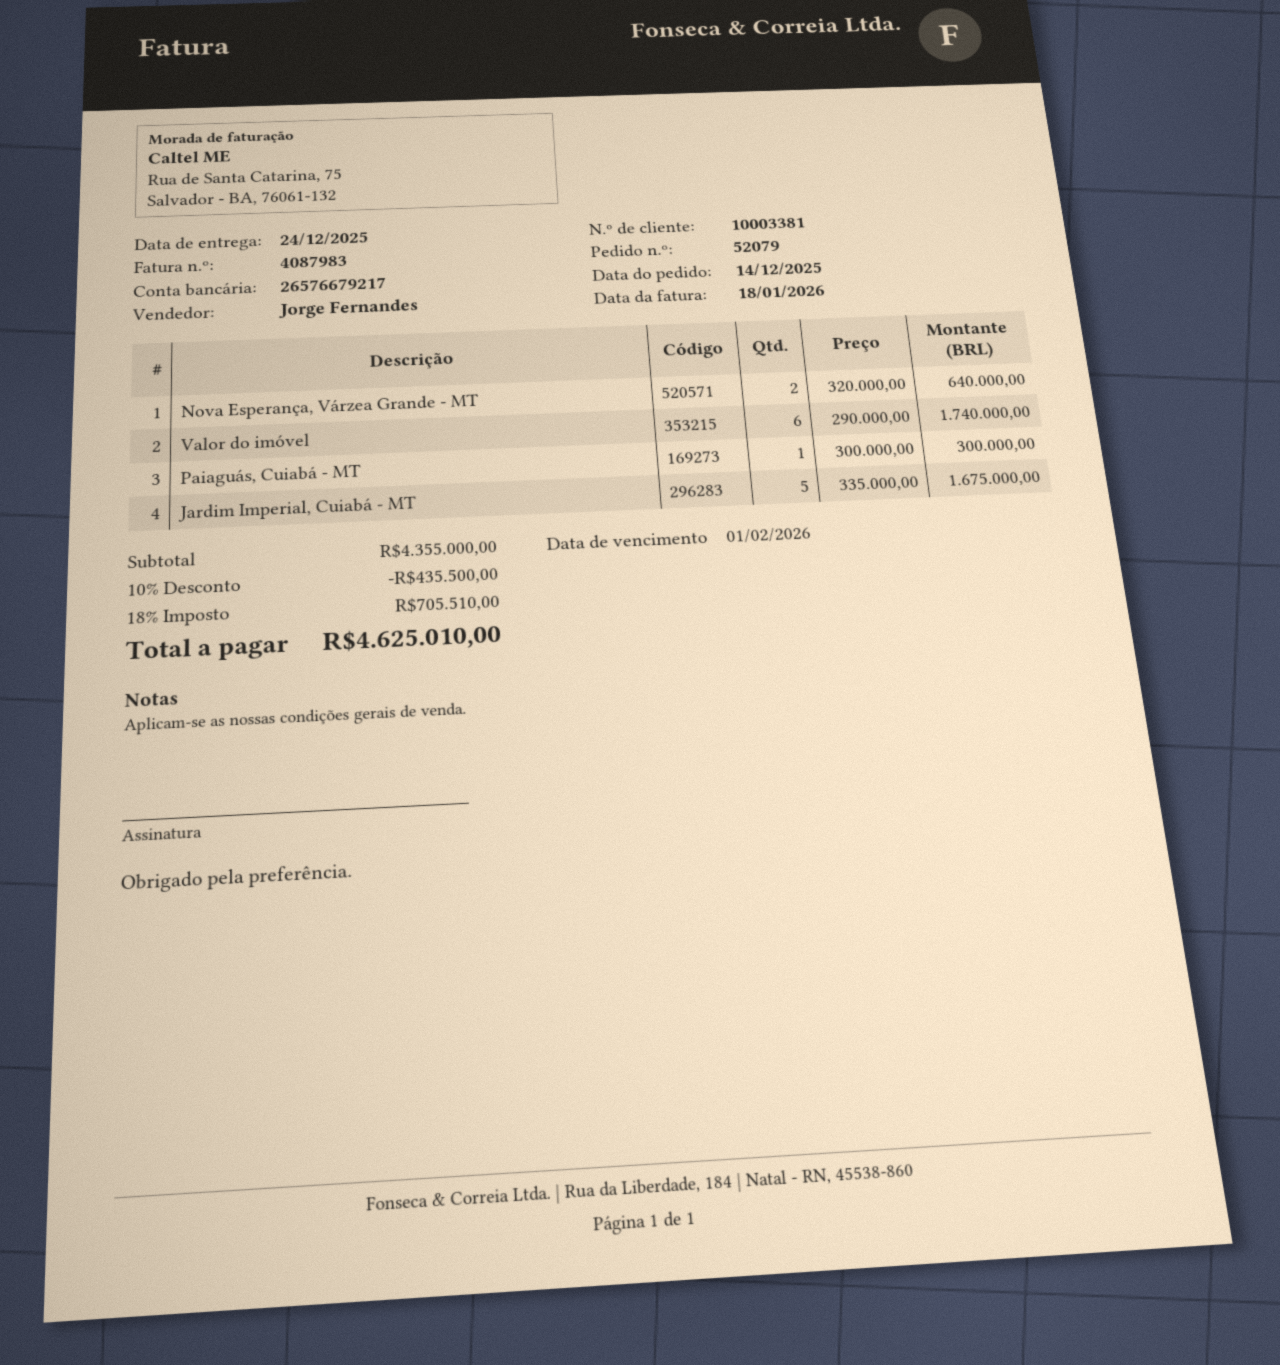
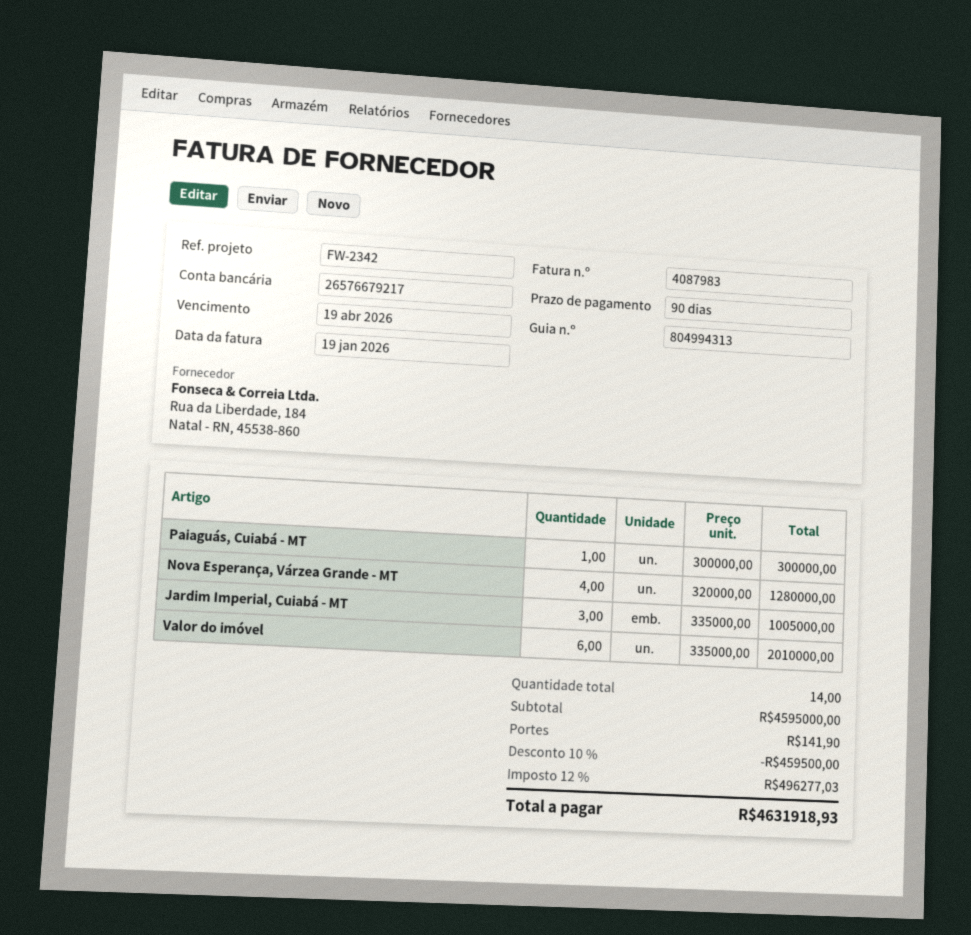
invoice date: 2026-01-18 -> 2026-01-19
due date: 2026-02-01 -> 2026-04-19
Nova Esperança, Várzea Grande - MT: 2 x 320000.00 = 640000.00 -> 4 x 320000.00 = 1280000.00
Valor do imóvel: 6 x 290000.00 = 1740000.00 -> 6 x 335000.00 = 2010000.00
Jardim Imperial, Cuiabá - MT: 5 x 335000.00 = 1675000.00 -> 3 x 335000.00 = 1005000.00
subtotal: 4355000.00 -> 4595000.00
discount: 10% = 435500.00 -> 10% = 459500.00
shipping: none -> 141.90
tax: 18% = 705510.00 -> 12% = 496277.03
total: 4625010.00 -> 4631918.93

